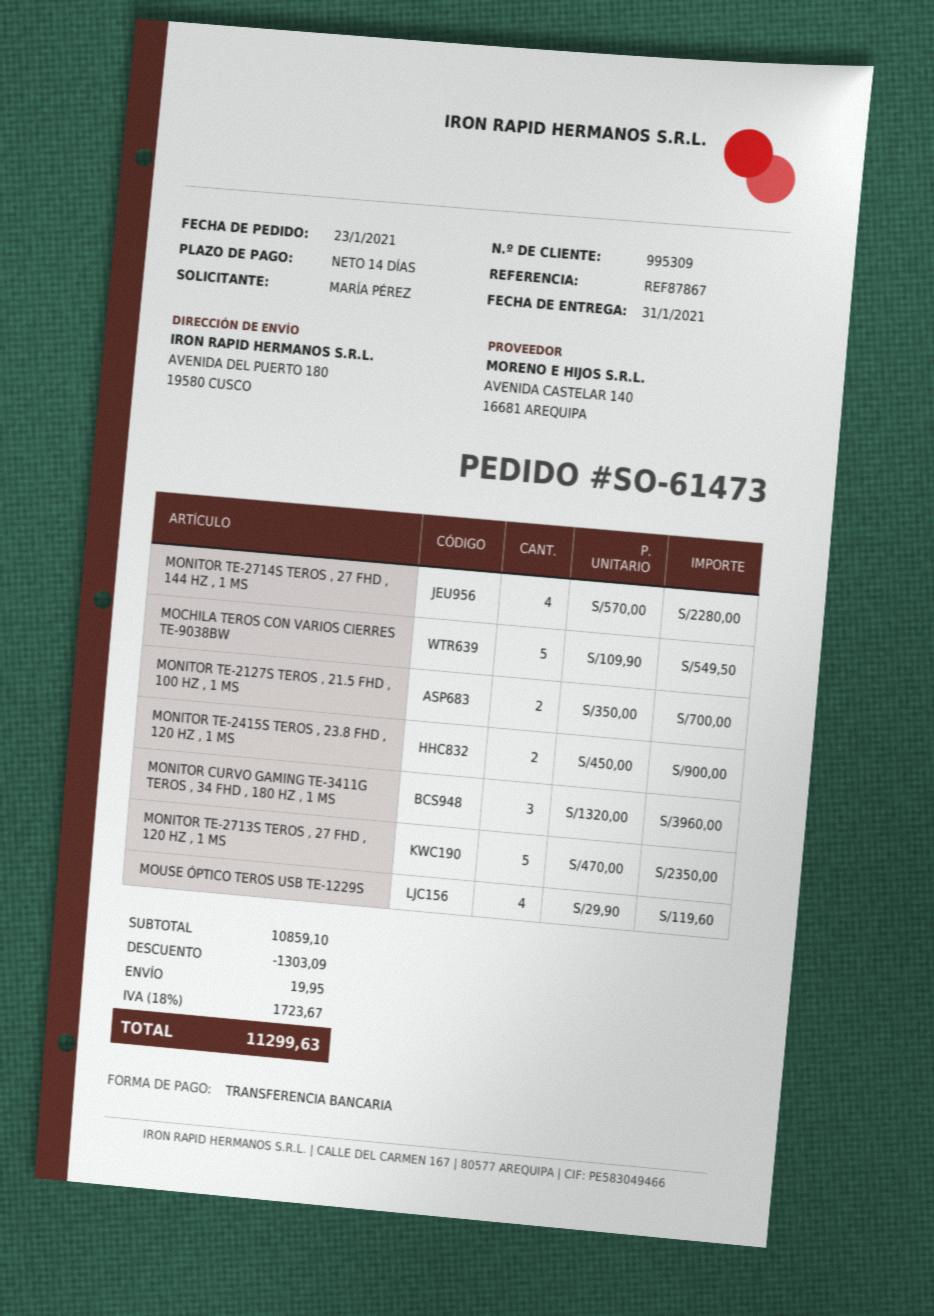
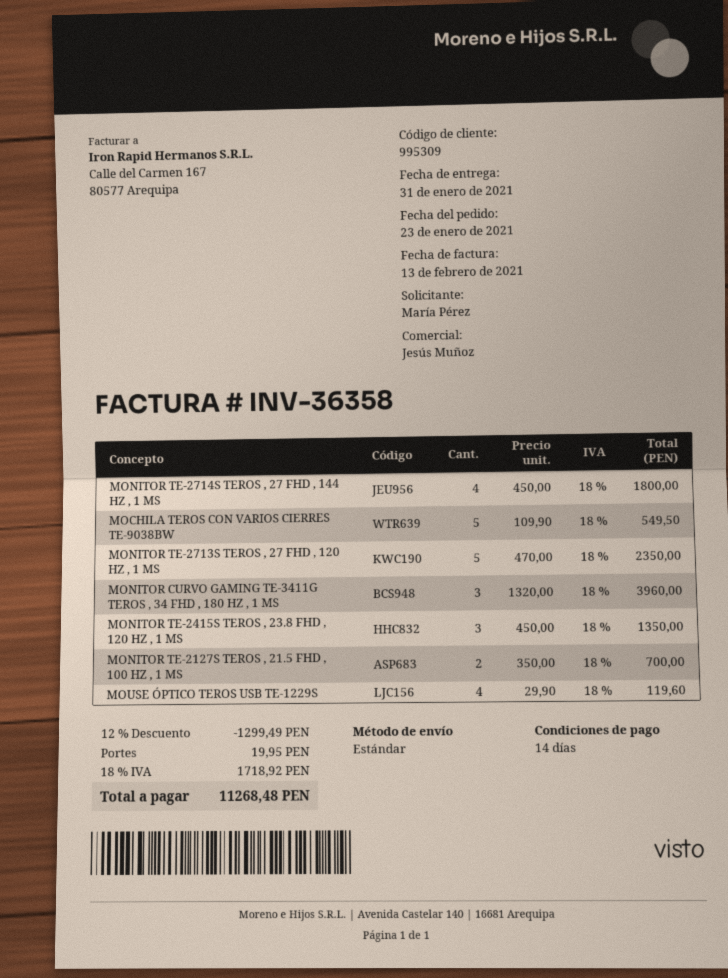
MONITOR TE-2714S TEROS , 27 FHD , 144 HZ , 1 MS: 4 x 570.00 = 2280.00 -> 4 x 450.00 = 1800.00
MONITOR TE-2415S TEROS , 23.8 FHD , 120 HZ , 1 MS: 2 x 450.00 = 900.00 -> 3 x 450.00 = 1350.00
discount: 1303.09 -> 1299.49
tax: 18% = 1723.67 -> 18% = 1718.92
total: 11299.63 -> 11268.48

